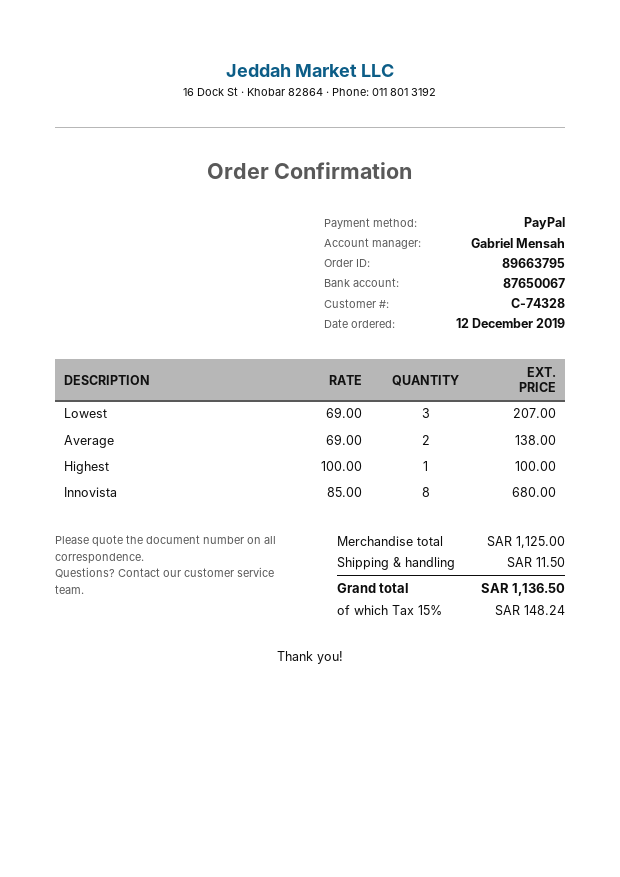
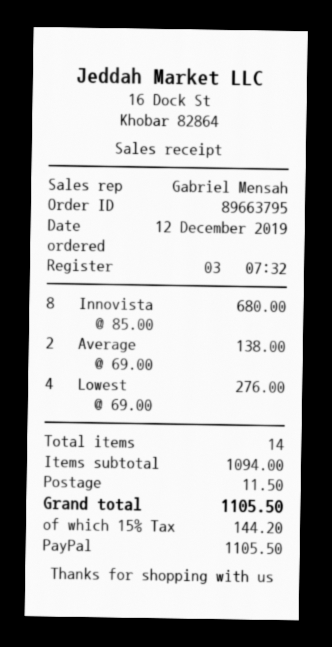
Lowest: 3 x 69.00 = 207.00 -> 4 x 69.00 = 276.00
Highest: 1 x 100.00 = 100.00 -> none
subtotal: 1125.00 -> 1094.00
tax: 15% = 148.24 -> 15% = 144.20
total: 1136.50 -> 1105.50

